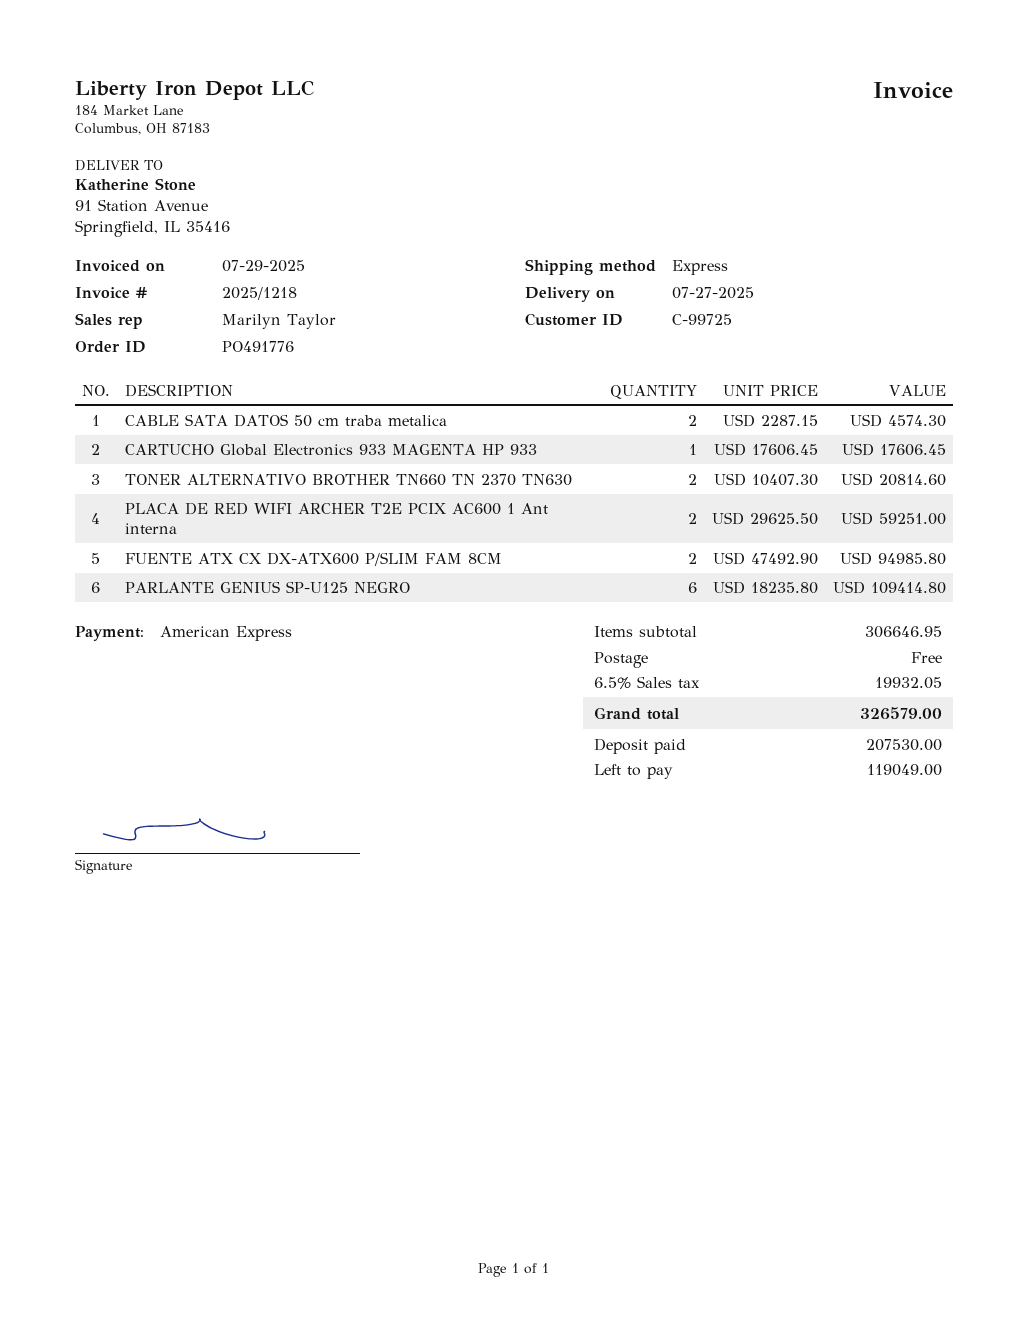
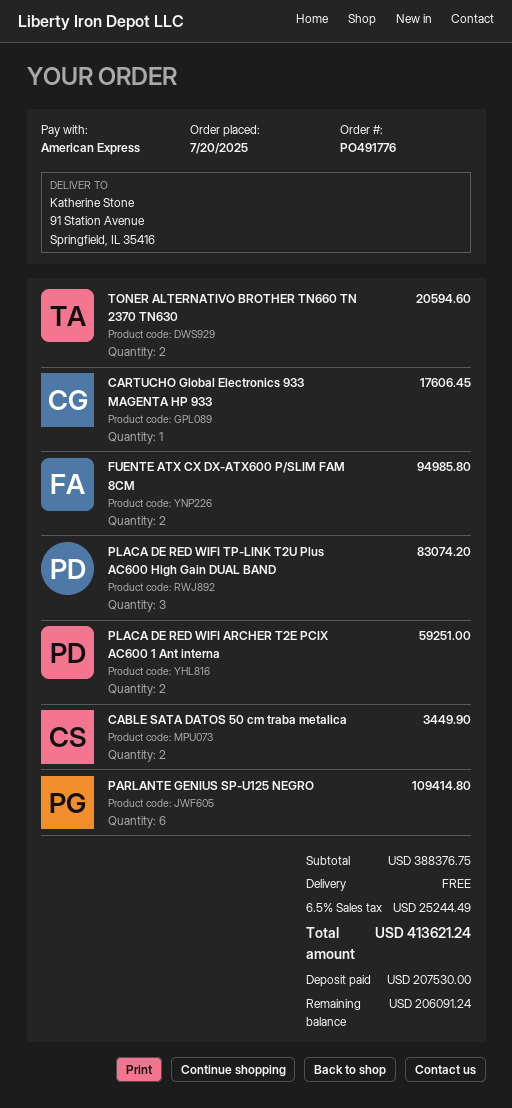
CABLE SATA DATOS 50 cm traba metalica: 2 for 4574.30 -> 2 for 3449.90
TONER ALTERNATIVO BROTHER TN660 TN 2370 TN630: 2 for 20814.60 -> 2 for 20594.60
PLACA DE RED WIFI TP-LINK T2U Plus AC600 High Gain DUAL BAND: none -> 3 for 83074.20
subtotal: 306646.95 -> 388376.75
tax: 6.5% = 19932.05 -> 6.5% = 25244.49
total: 326579.00 -> 413621.24
balance: 119049.00 -> 206091.24

